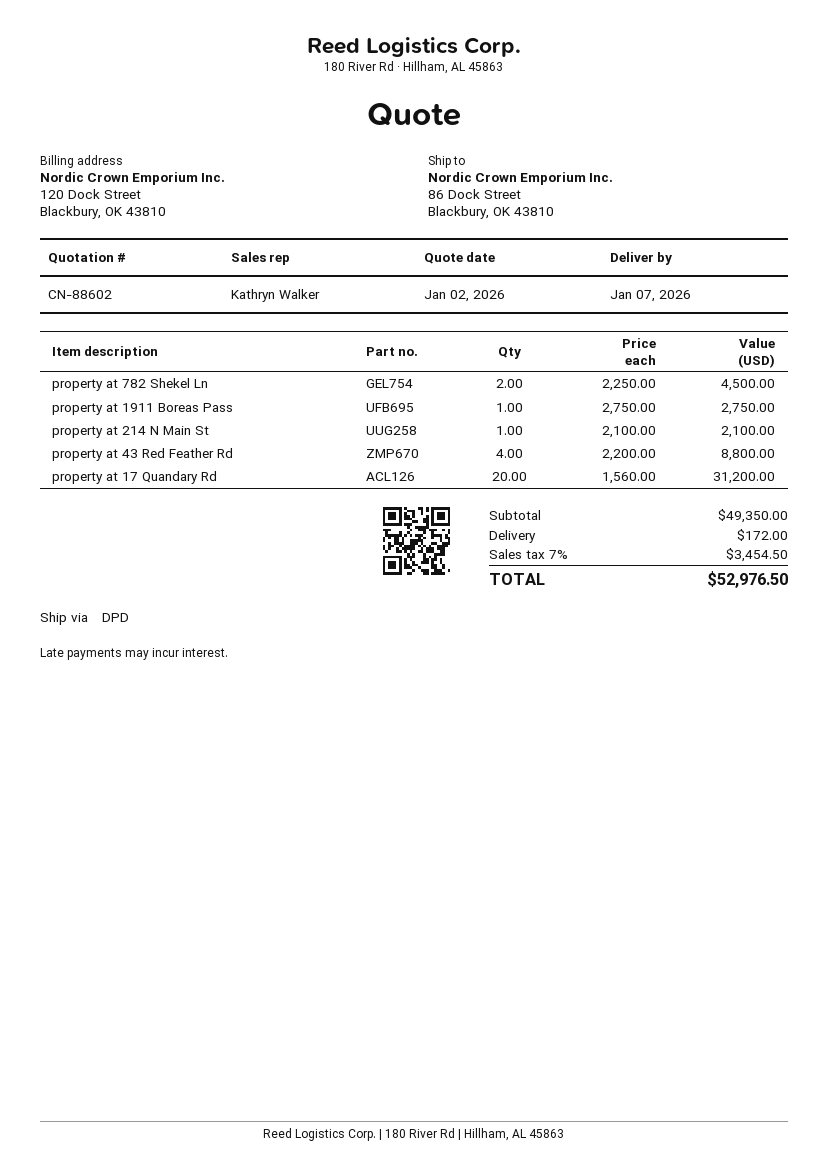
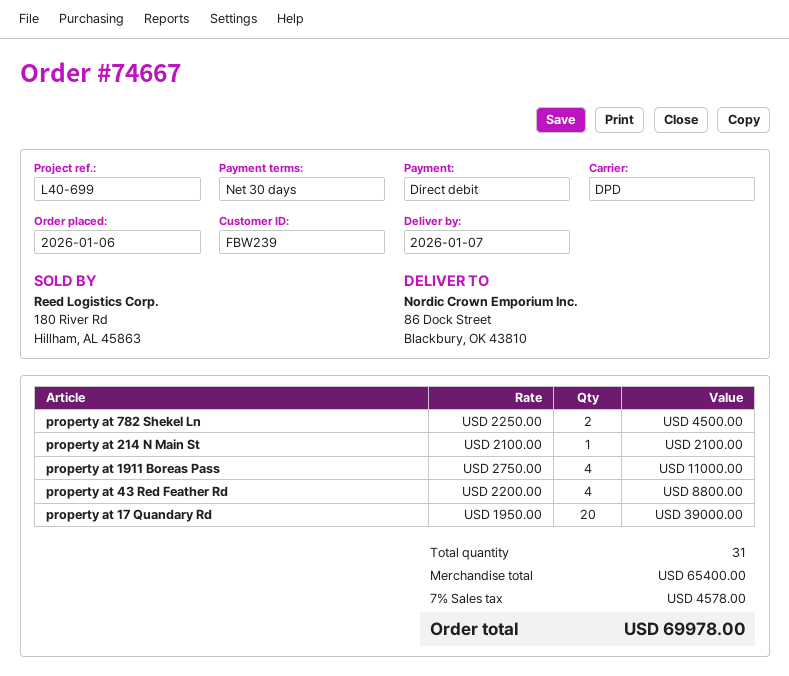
property at 1911 Boreas Pass: 1 x 2750.00 = 2750.00 -> 4 x 2750.00 = 11000.00
property at 17 Quandary Rd: 20 x 1560.00 = 31200.00 -> 20 x 1950.00 = 39000.00
subtotal: 49350.00 -> 65400.00
shipping: 172.00 -> none
tax: 7% = 3454.50 -> 7% = 4578.00
total: 52976.50 -> 69978.00

